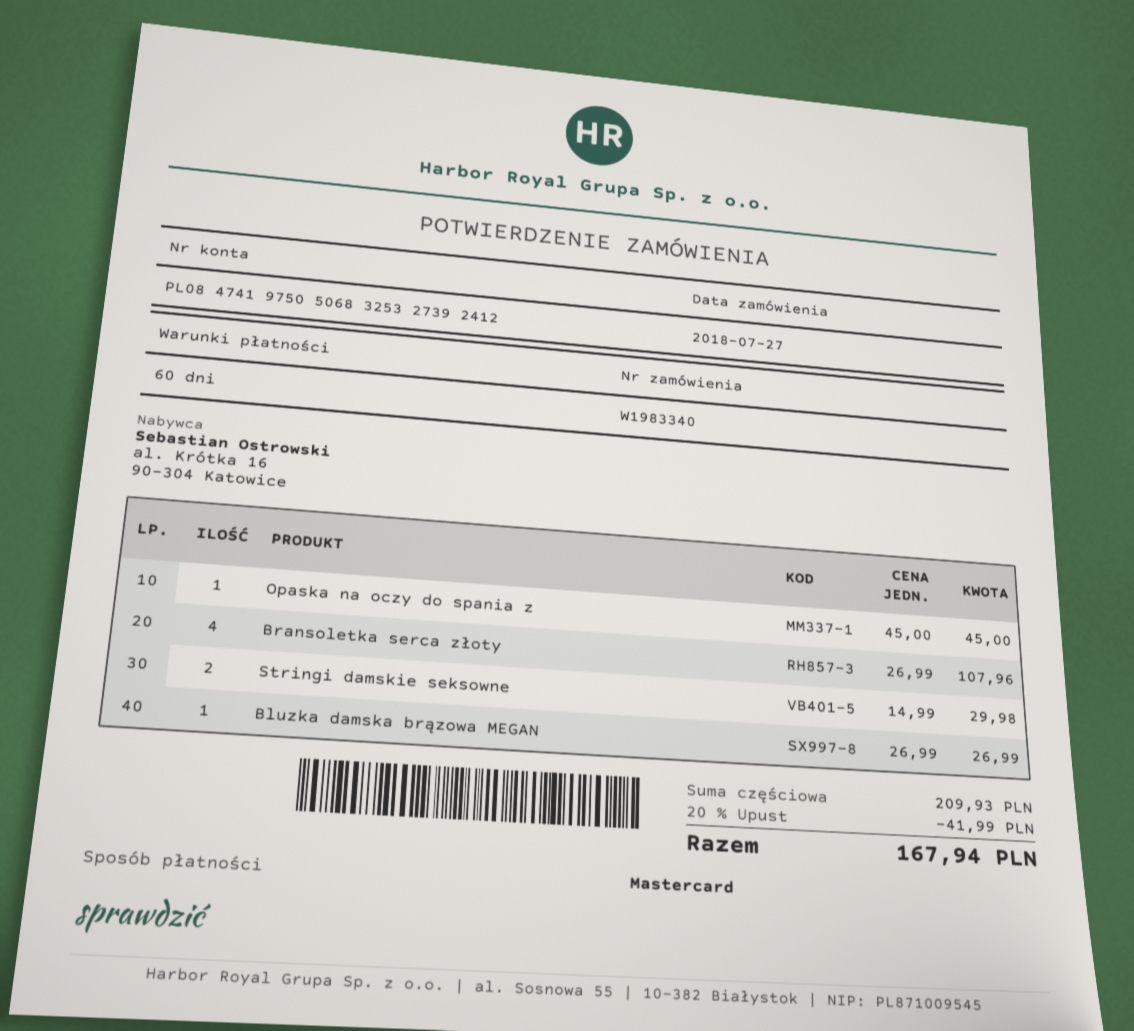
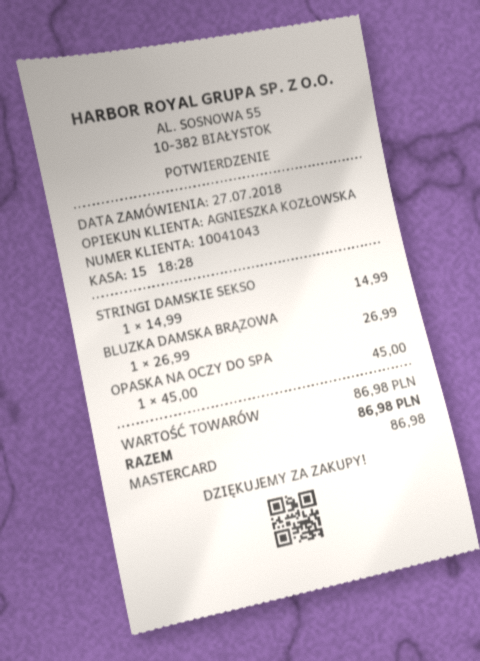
Bransoletka serca złoty: 4 x 26.99 = 107.96 -> none
Stringi damskie seksowne: 2 x 14.99 = 29.98 -> 1 x 14.99 = 14.99
subtotal: 209.93 -> 86.98
discount: 20% = 41.99 -> none
total: 167.94 -> 86.98

